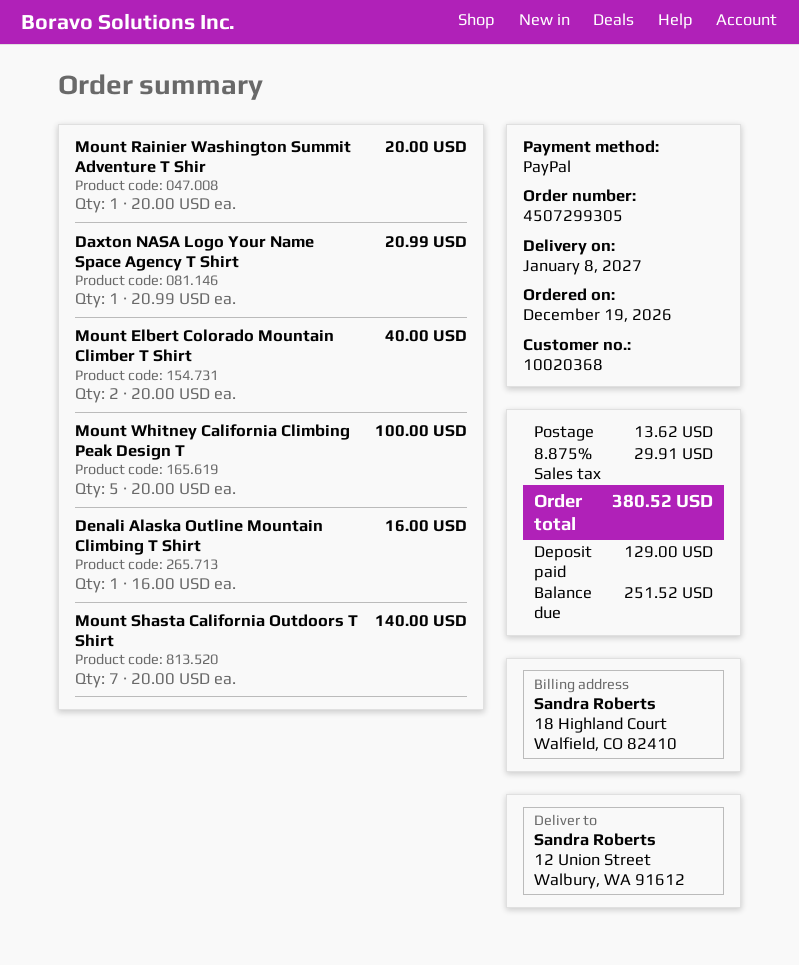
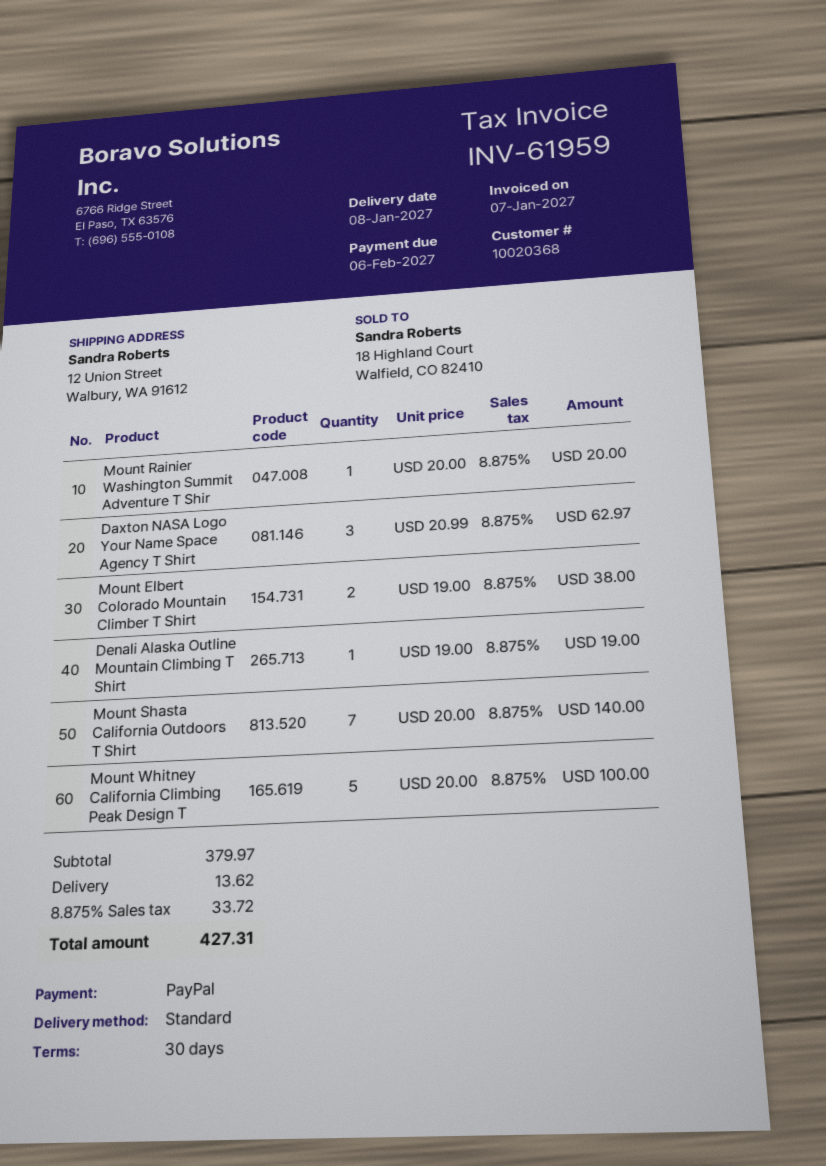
Daxton NASA Logo Your Name Space Agency T Shirt: 1 x 20.99 = 20.99 -> 3 x 20.99 = 62.97
Mount Elbert Colorado Mountain Climber T Shirt: 2 x 20.00 = 40.00 -> 2 x 19.00 = 38.00
Denali Alaska Outline Mountain Climbing T Shirt: 1 x 16.00 = 16.00 -> 1 x 19.00 = 19.00
tax: 8.875% = 29.91 -> 8.875% = 33.72
total: 380.52 -> 427.31

